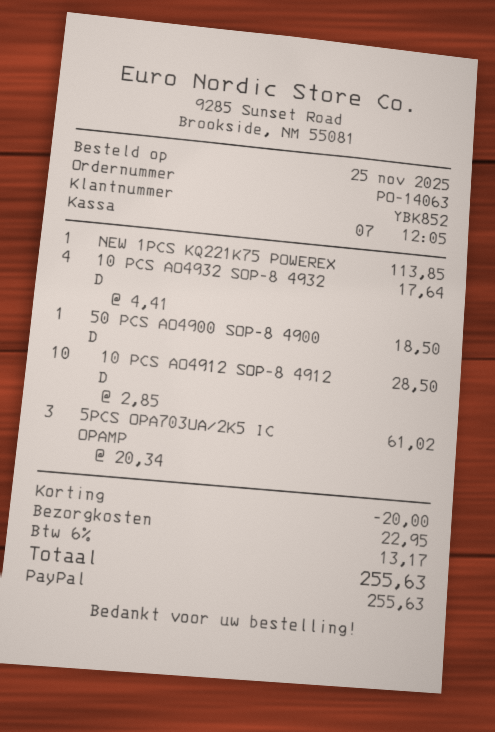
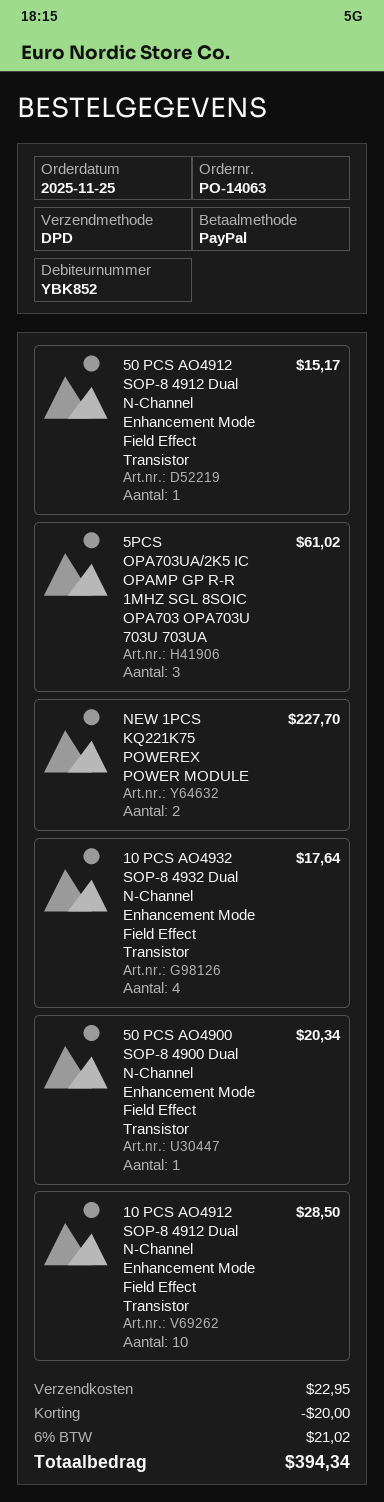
NEW 1PCS KQ221K75 POWEREX: 1 for 113.85 -> 2 for 227.70
50 PCS AO4900 SOP-8 4900 D: 1 for 18.50 -> 1 for 20.34
50 PCS AO4912 SOP-8 4912 Dual N-Channel Enhancement Mode Field Effect Transistor: none -> 1 for 15.17
tax: 6% = 13.17 -> 6% = 21.02
total: 255.63 -> 394.34

